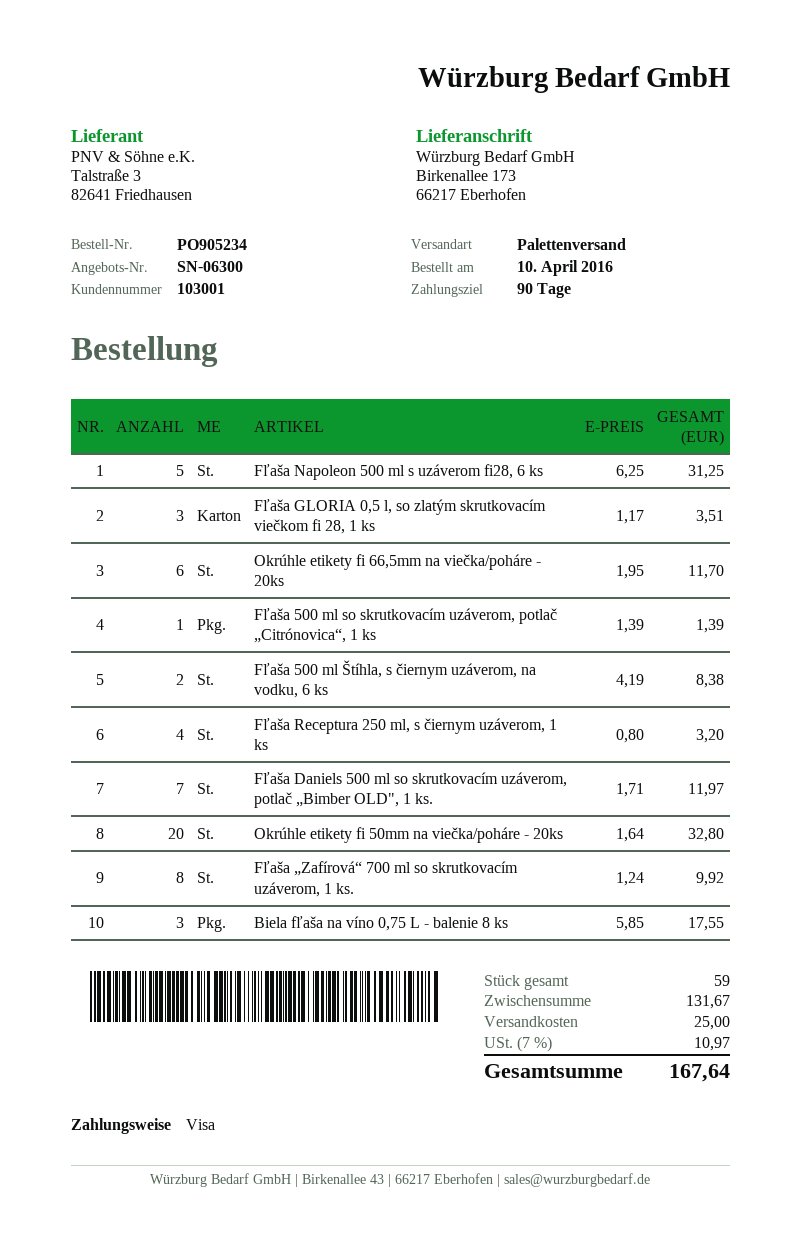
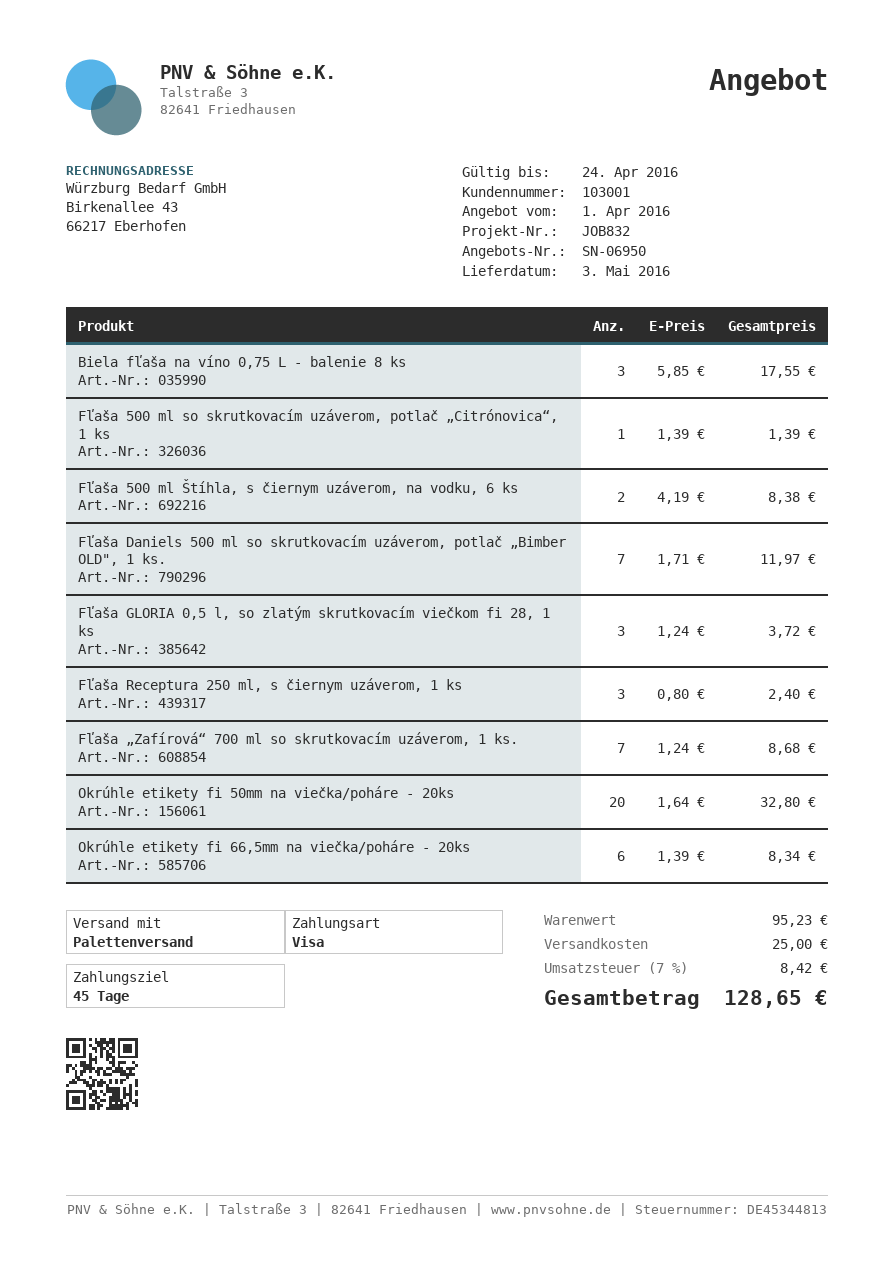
quote number: SN-06300 -> SN-06950
payment terms: 90 days -> 45 days
Fľaša Napoleon 500 ml s uzáverom fi28, 6 ks: 5 x 6.25 = 31.25 -> none
Fľaša GLORIA 0,5 l, so zlatým skrutkovacím viečkom fi 28, 1 ks: 3 x 1.17 = 3.51 -> 3 x 1.24 = 3.72
Okrúhle etikety fi 66,5mm na viečka/poháre - 20ks: 6 x 1.95 = 11.70 -> 6 x 1.39 = 8.34
Fľaša Receptura 250 ml, s čiernym uzáverom, 1 ks: 4 x 0.80 = 3.20 -> 3 x 0.80 = 2.40
Fľaša „Zafírová“ 700 ml so skrutkovacím uzáverom, 1 ks.: 8 x 1.24 = 9.92 -> 7 x 1.24 = 8.68
subtotal: 131.67 -> 95.23
tax: 7% = 10.97 -> 7% = 8.42
total: 167.64 -> 128.65

